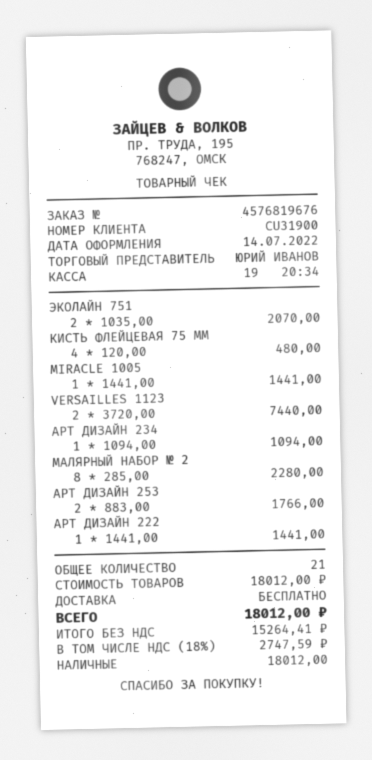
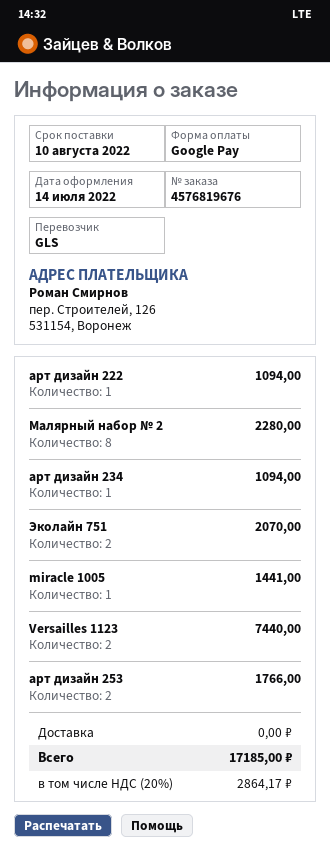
payment method: cash -> Google Pay
КИСТЬ ФЛЕЙЦЕВАЯ 75 ММ: 4 for 480.00 -> none
АРТ ДИЗАЙН 222: 1 for 1441.00 -> 1 for 1094.00
tax: 18% = 2747.59 -> 20% = 2864.17
total: 18012.00 -> 17185.00

